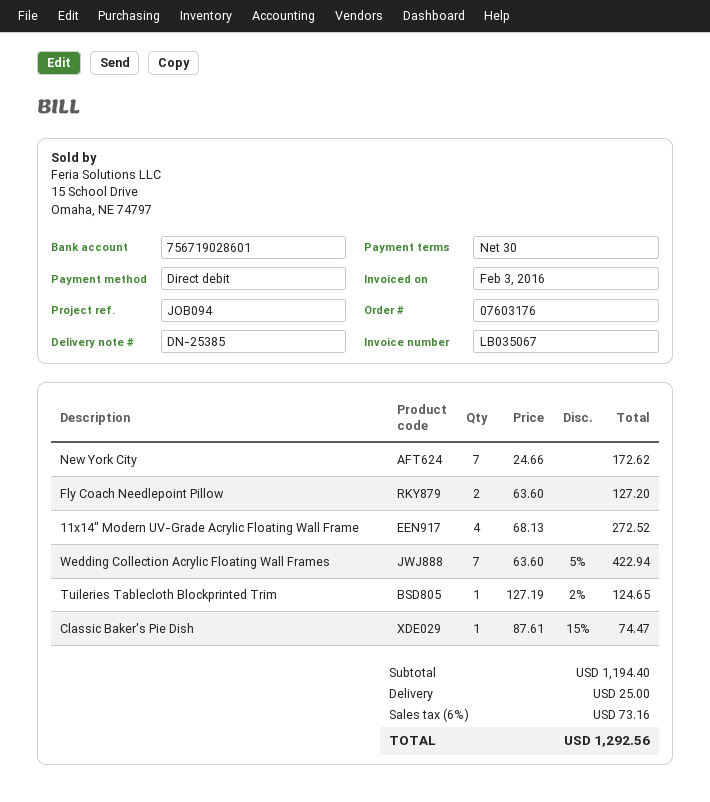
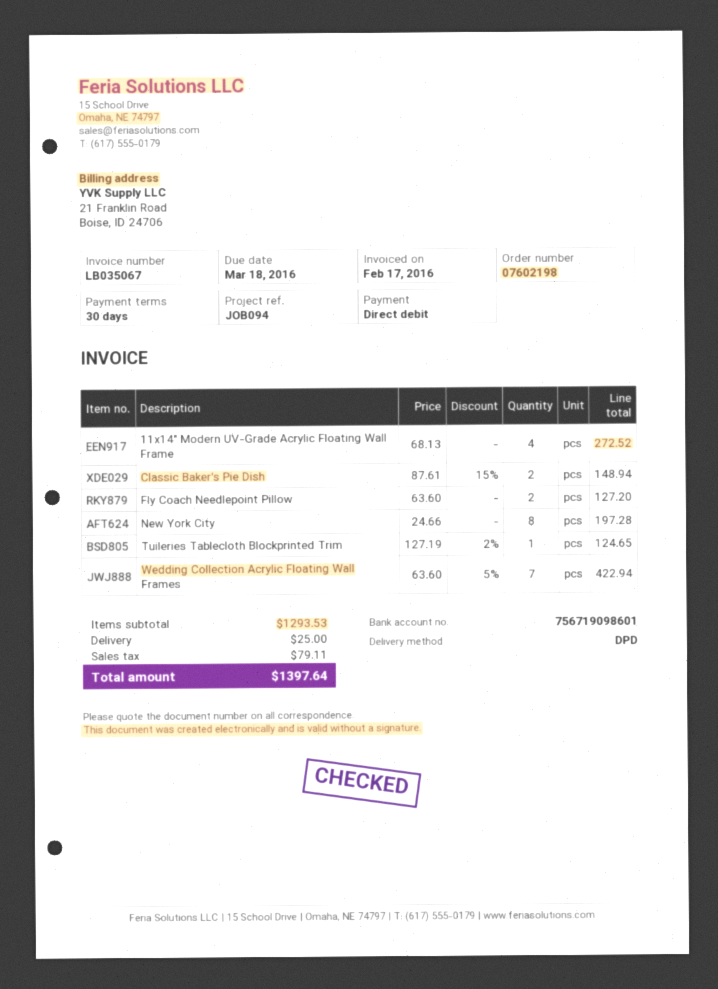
order number: 07603176 -> 07602198
invoice date: 2016-02-03 -> 2016-02-17
bank account: 756719028601 -> 756719098601
New York City: 7 x 24.66 = 172.62 -> 8 x 24.66 = 197.28
Classic Baker's Pie Dish: 1 x 87.61 - 15% = 74.47 -> 2 x 87.61 - 15% = 148.94
subtotal: 1194.40 -> 1293.53
tax: 73.16 -> 79.11
total: 1292.56 -> 1397.64

